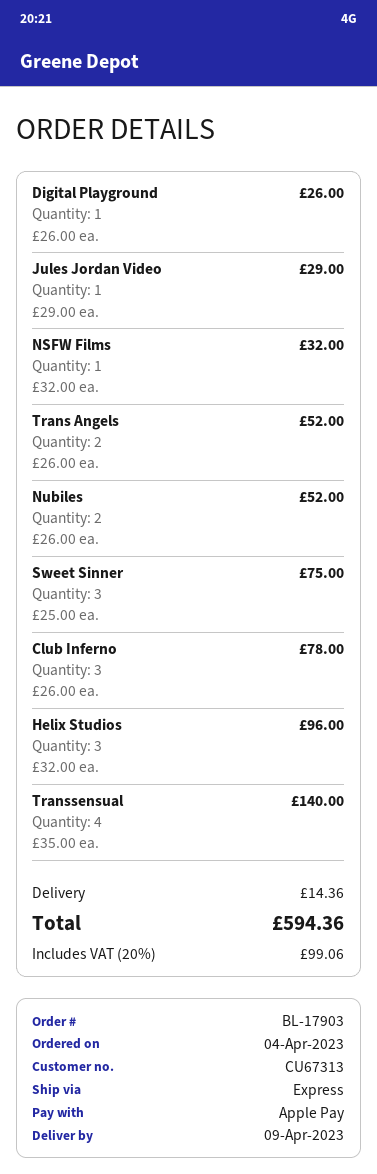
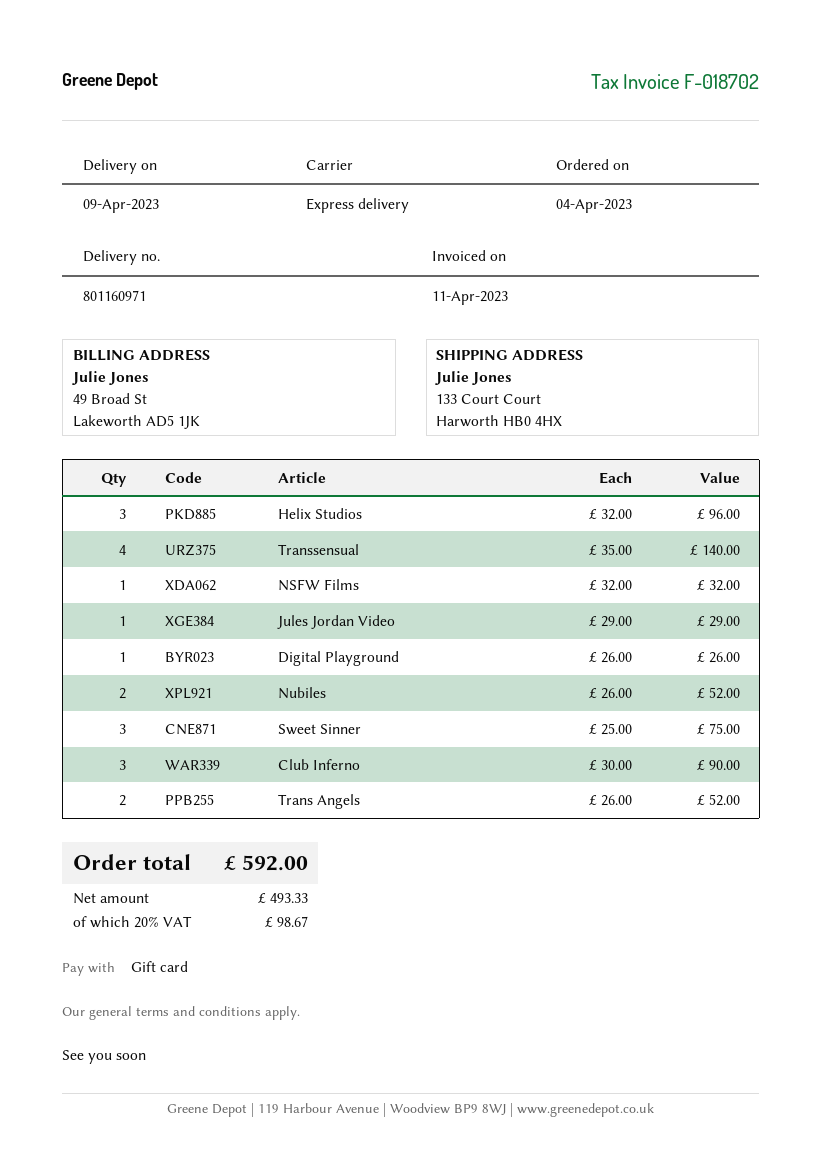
payment method: Apple Pay -> gift card
Club Inferno: 3 x 26.00 = 78.00 -> 3 x 30.00 = 90.00
shipping: 14.36 -> none
tax: 20% = 99.06 -> 20% = 98.67
total: 594.36 -> 592.00

